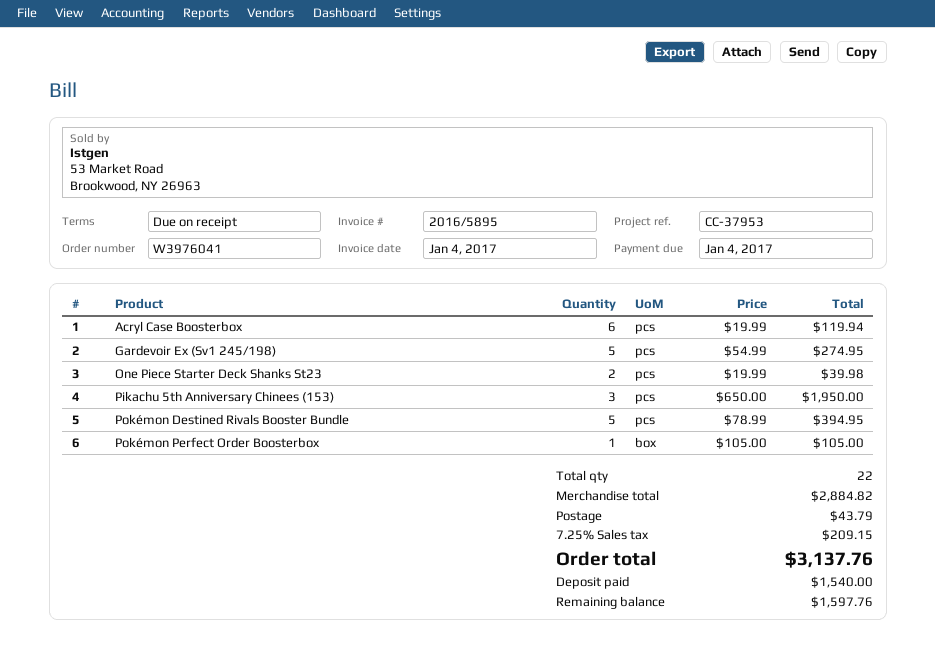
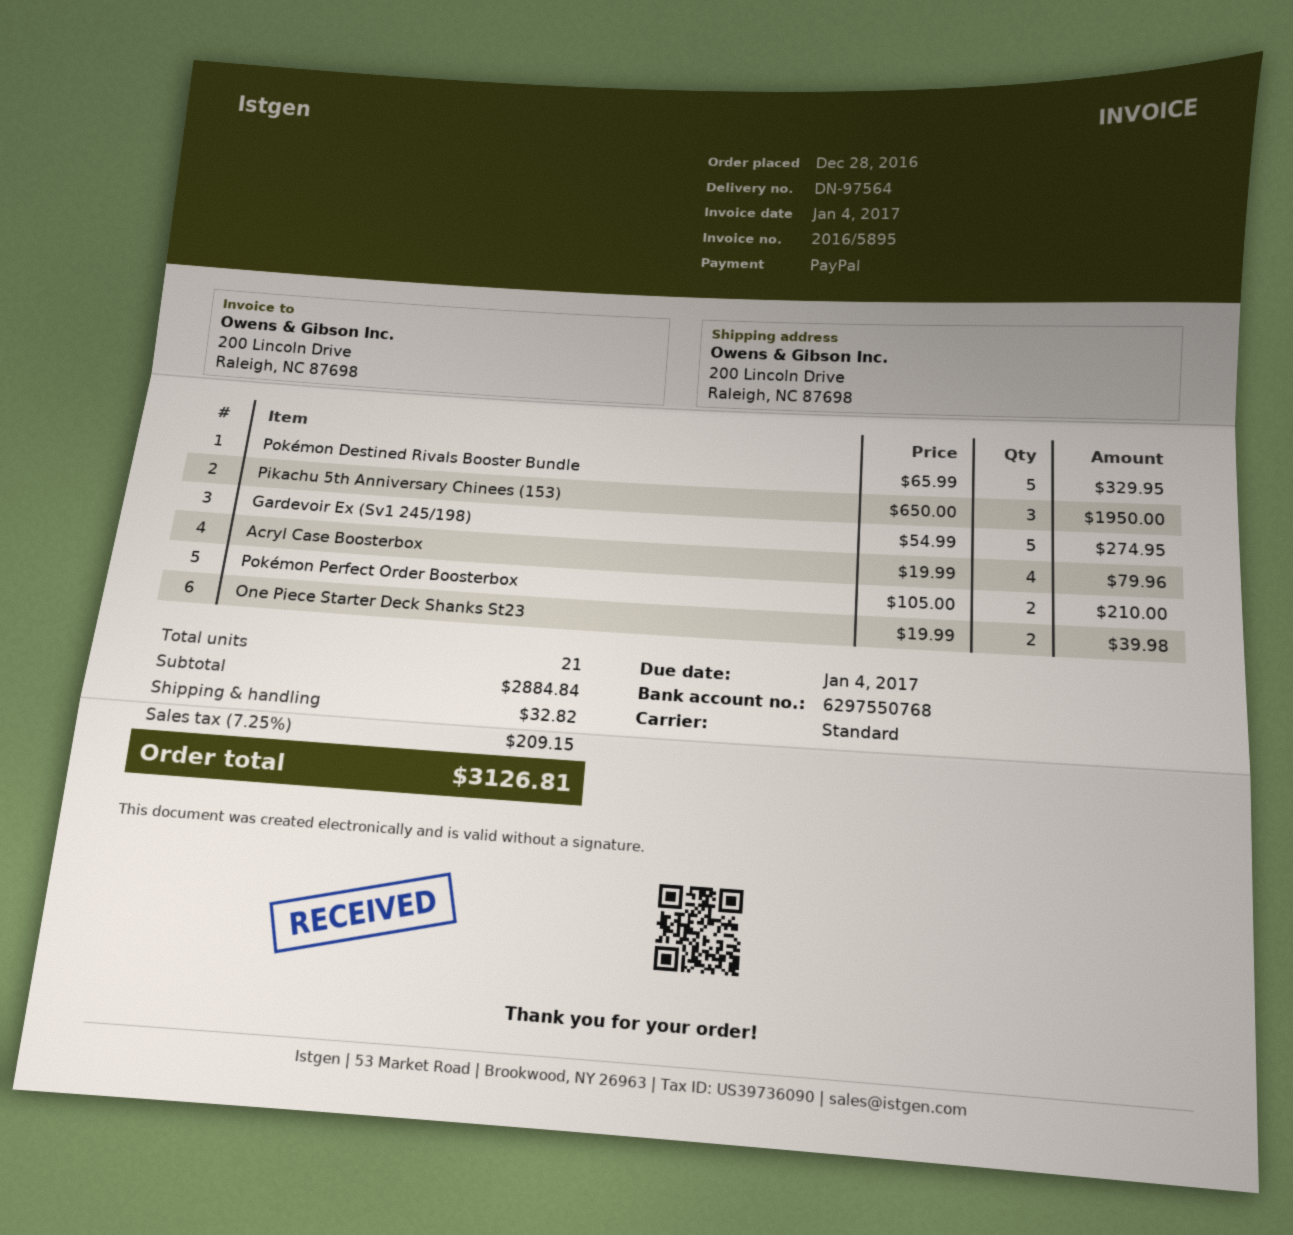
Acryl Case Boosterbox: 6 x 19.99 = 119.94 -> 4 x 19.99 = 79.96
Pokémon Destined Rivals Booster Bundle: 5 x 78.99 = 394.95 -> 5 x 65.99 = 329.95
Pokémon Perfect Order Boosterbox: 1 x 105.00 = 105.00 -> 2 x 105.00 = 210.00
total quantity: 22 -> 21
subtotal: 2884.82 -> 2884.84
shipping: 43.79 -> 32.82
total: 3137.76 -> 3126.81

